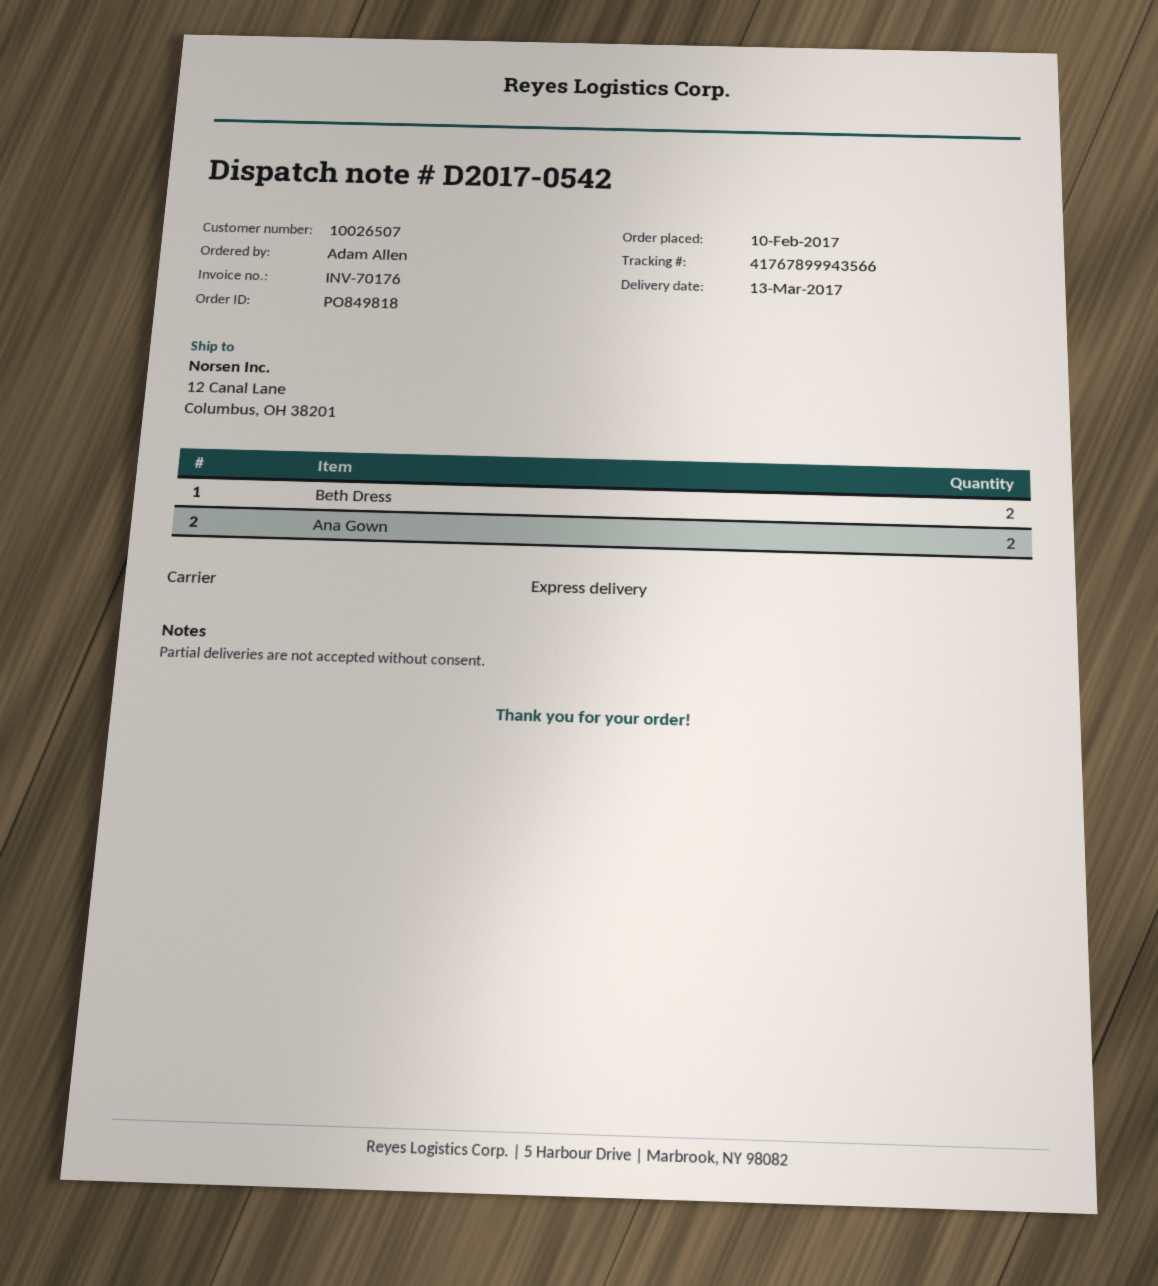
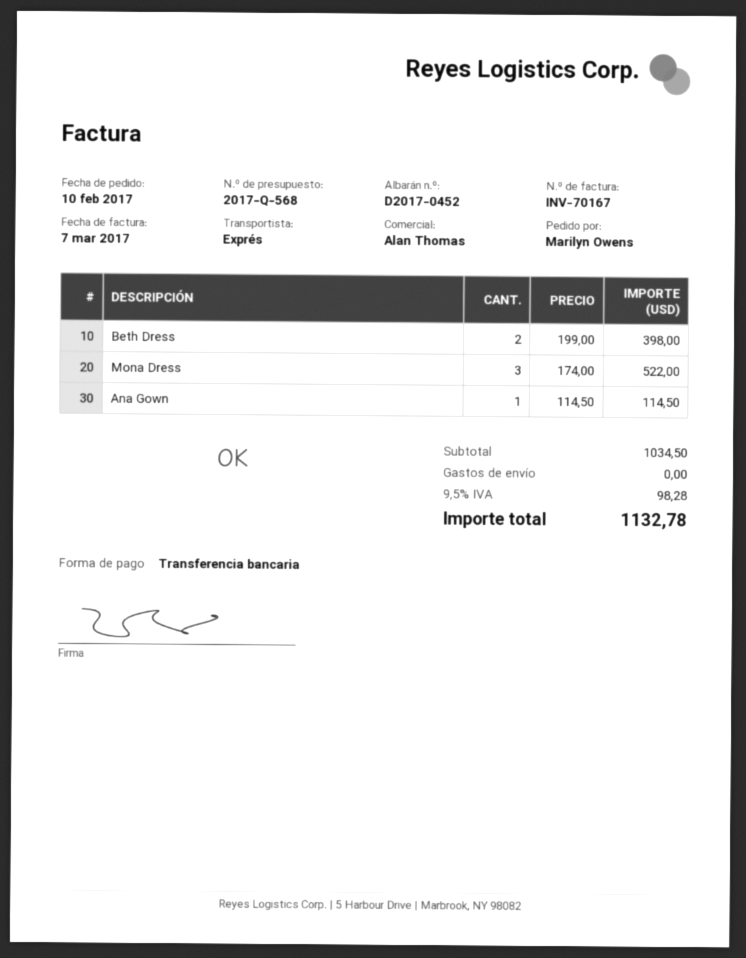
delivery note number: D2017-0542 -> D2017-0452
invoice number: INV-70176 -> INV-70167
ordered by: Adam Allen -> Marilyn Owens
Ana Gown: 2 -> 1
Mona Dress: none -> 3

